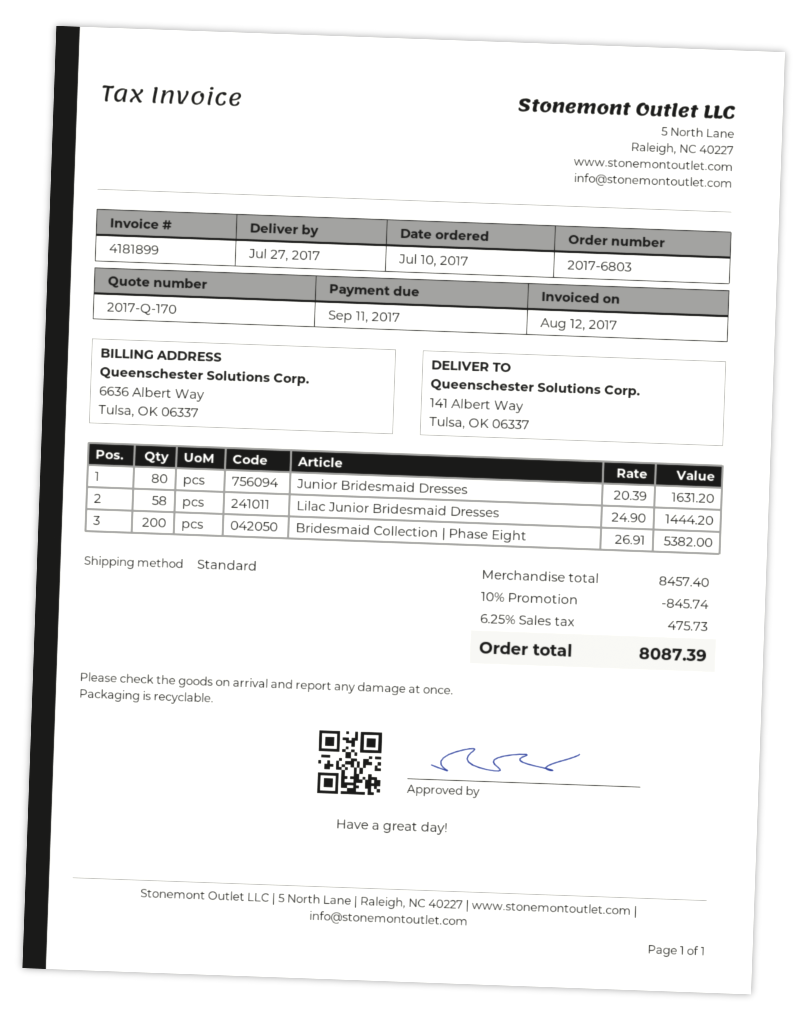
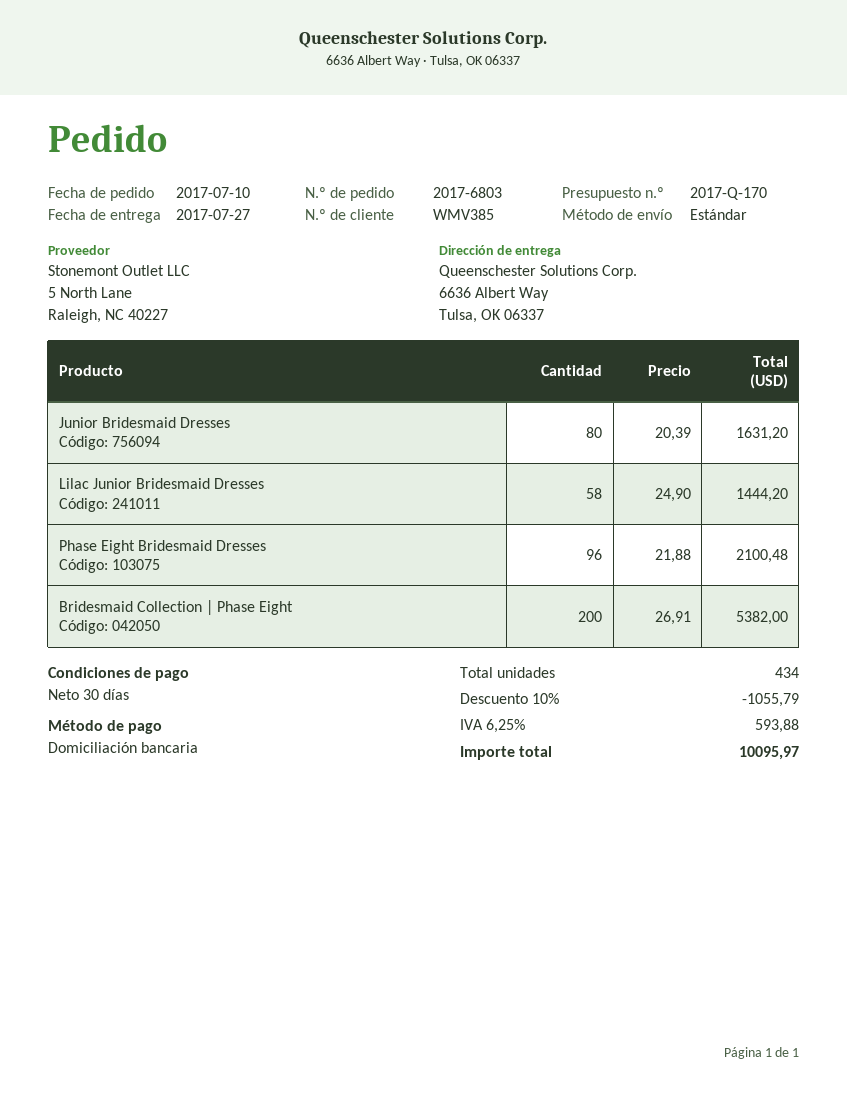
ship to: 141 Albert Way, Tulsa, OK 06337 -> 6636 Albert Way, Tulsa, OK 06337
Phase Eight Bridesmaid Dresses: none -> 96 x 21.88 = 2100.48
discount: 10% = 845.74 -> 10% = 1055.79
tax: 6.25% = 475.73 -> 6.25% = 593.88
total: 8087.39 -> 10095.97

